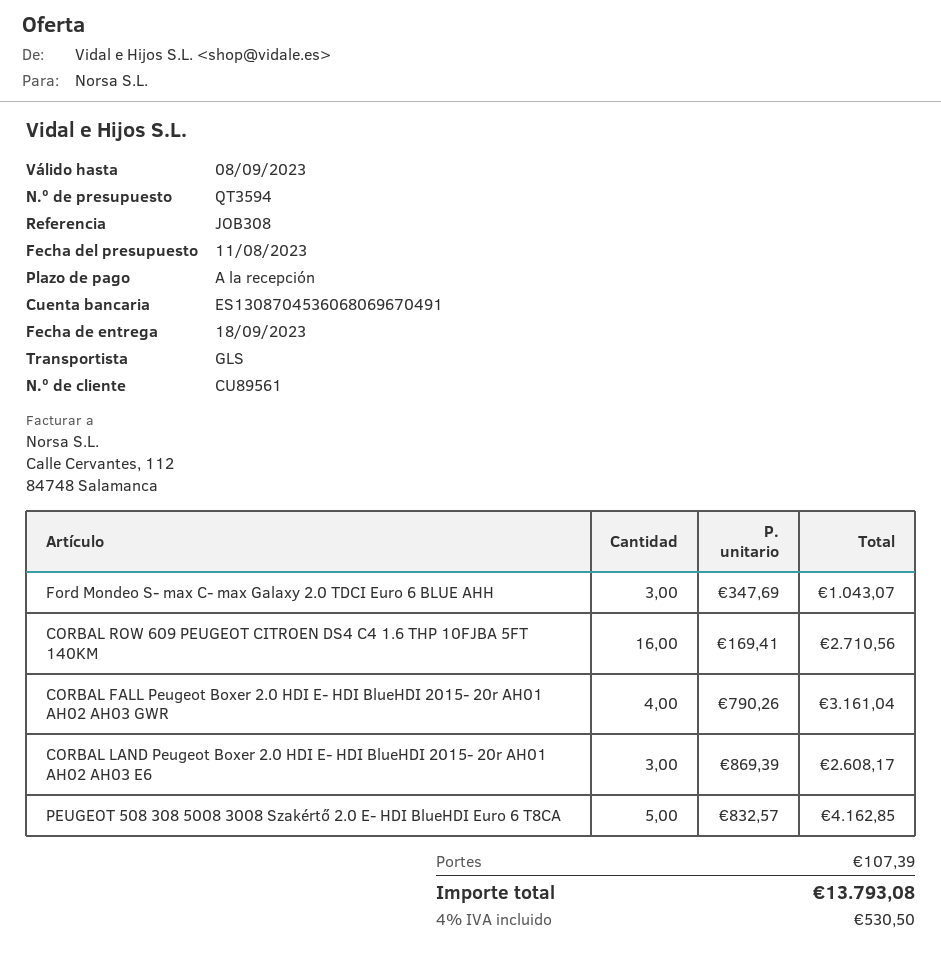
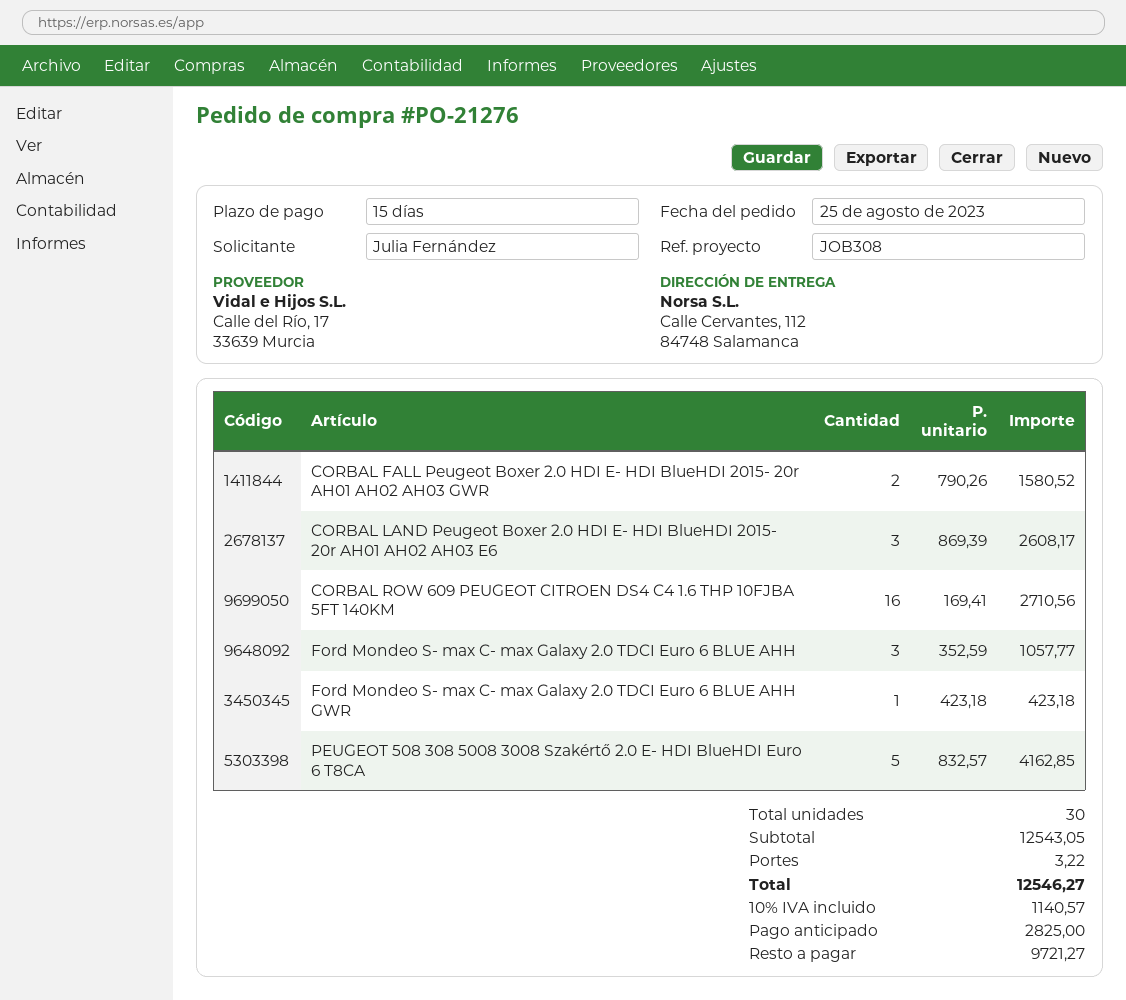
payment terms: on receipt -> 15 days
Ford Mondeo S- max C- max Galaxy 2.0 TDCI Euro 6 BLUE AHH: 3 x 347.69 = 1043.07 -> 3 x 352.59 = 1057.77
CORBAL FALL Peugeot Boxer 2.0 HDI E- HDI BlueHDI 2015- 20r AH01 AH02 AH03 GWR: 4 x 790.26 = 3161.04 -> 2 x 790.26 = 1580.52
Ford Mondeo S- max C- max Galaxy 2.0 TDCI Euro 6 BLUE AHH GWR: none -> 1 x 423.18 = 423.18
shipping: 107.39 -> 3.22
tax: 4% = 530.50 -> 10% = 1140.57
total: 13793.08 -> 12546.27

